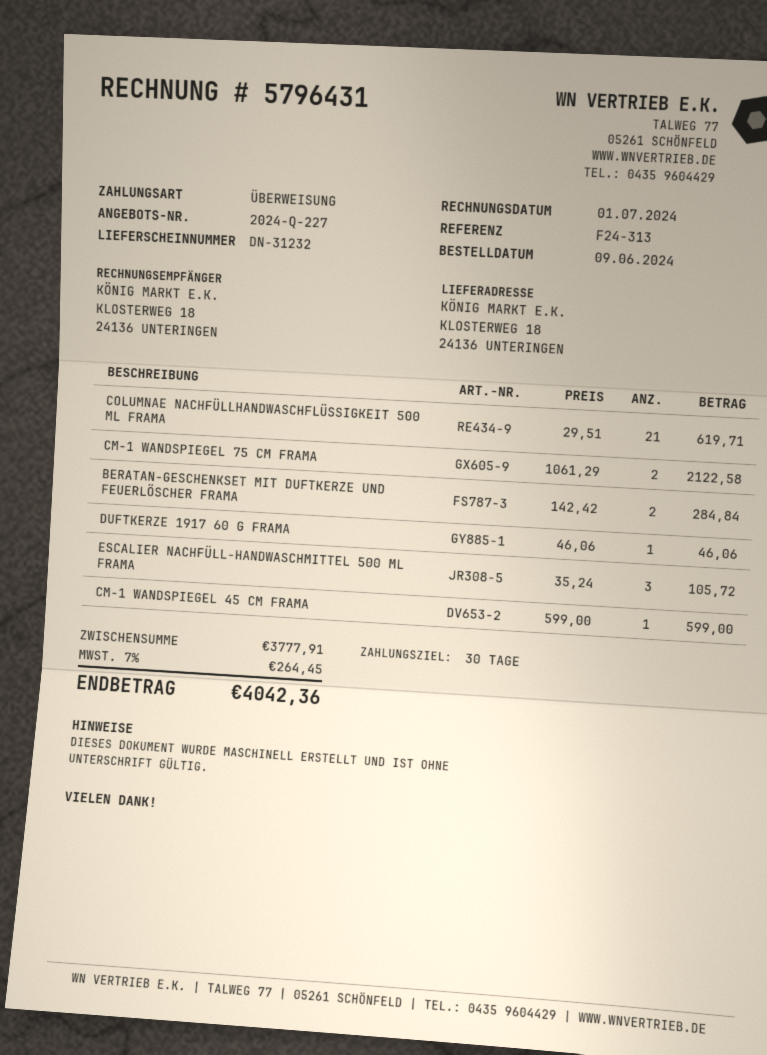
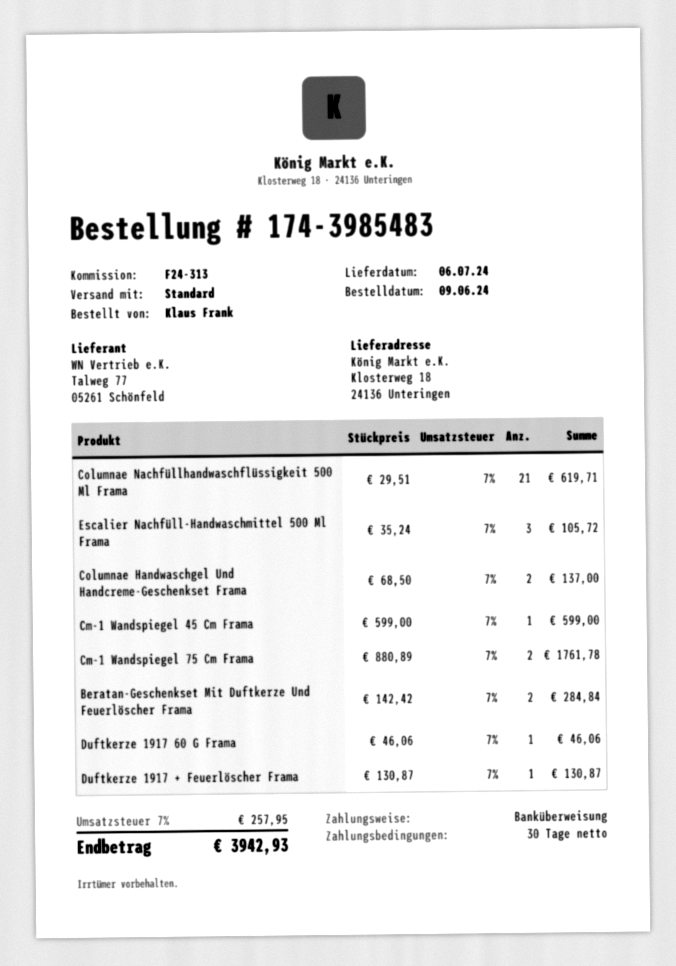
CM-1 WANDSPIEGEL 75 CM FRAMA: 2 x 1061.29 = 2122.58 -> 2 x 880.89 = 1761.78
Columnae Handwaschgel Und Handcreme-Geschenkset Frama: none -> 2 x 68.50 = 137.00
Duftkerze 1917 + Feuerlöscher Frama: none -> 1 x 130.87 = 130.87
tax: 7% = 264.45 -> 7% = 257.95
total: 4042.36 -> 3942.93

